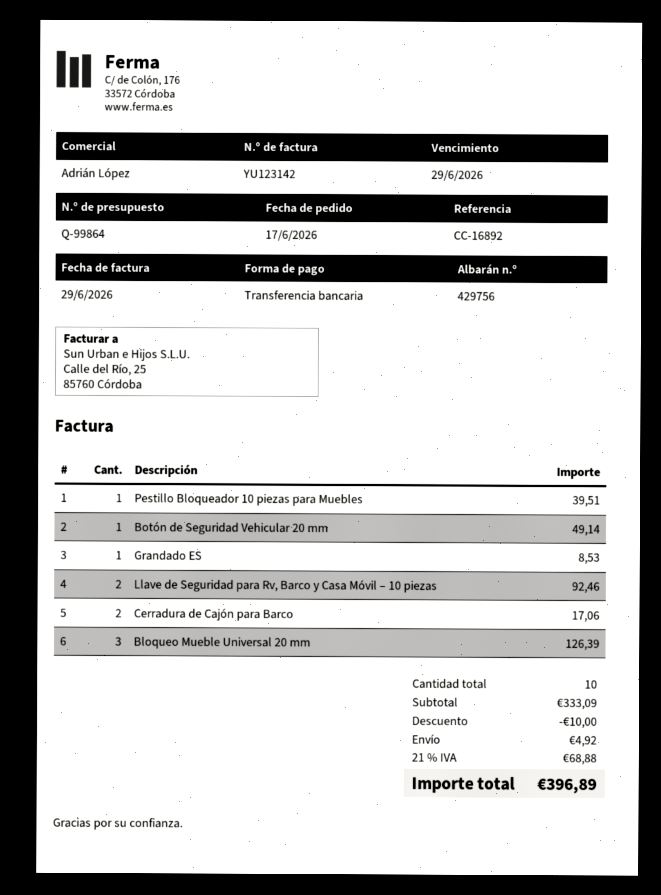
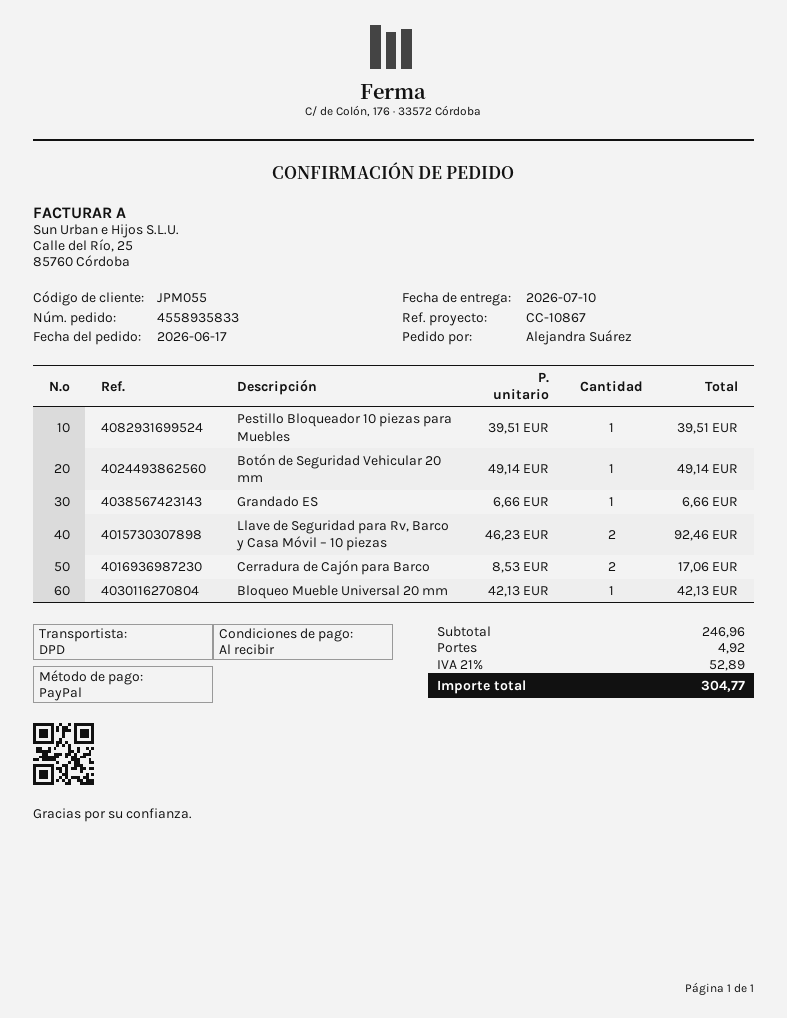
reference: CC-16892 -> CC-10867
payment method: bank transfer -> PayPal
Grandado ES: 1 for 8.53 -> 1 for 6.66
Bloqueo Mueble Universal 20 mm: 3 for 126.39 -> 1 for 42.13
subtotal: 333.09 -> 246.96
discount: 10.00 -> none
tax: 21% = 68.88 -> 21% = 52.89
total: 396.89 -> 304.77

